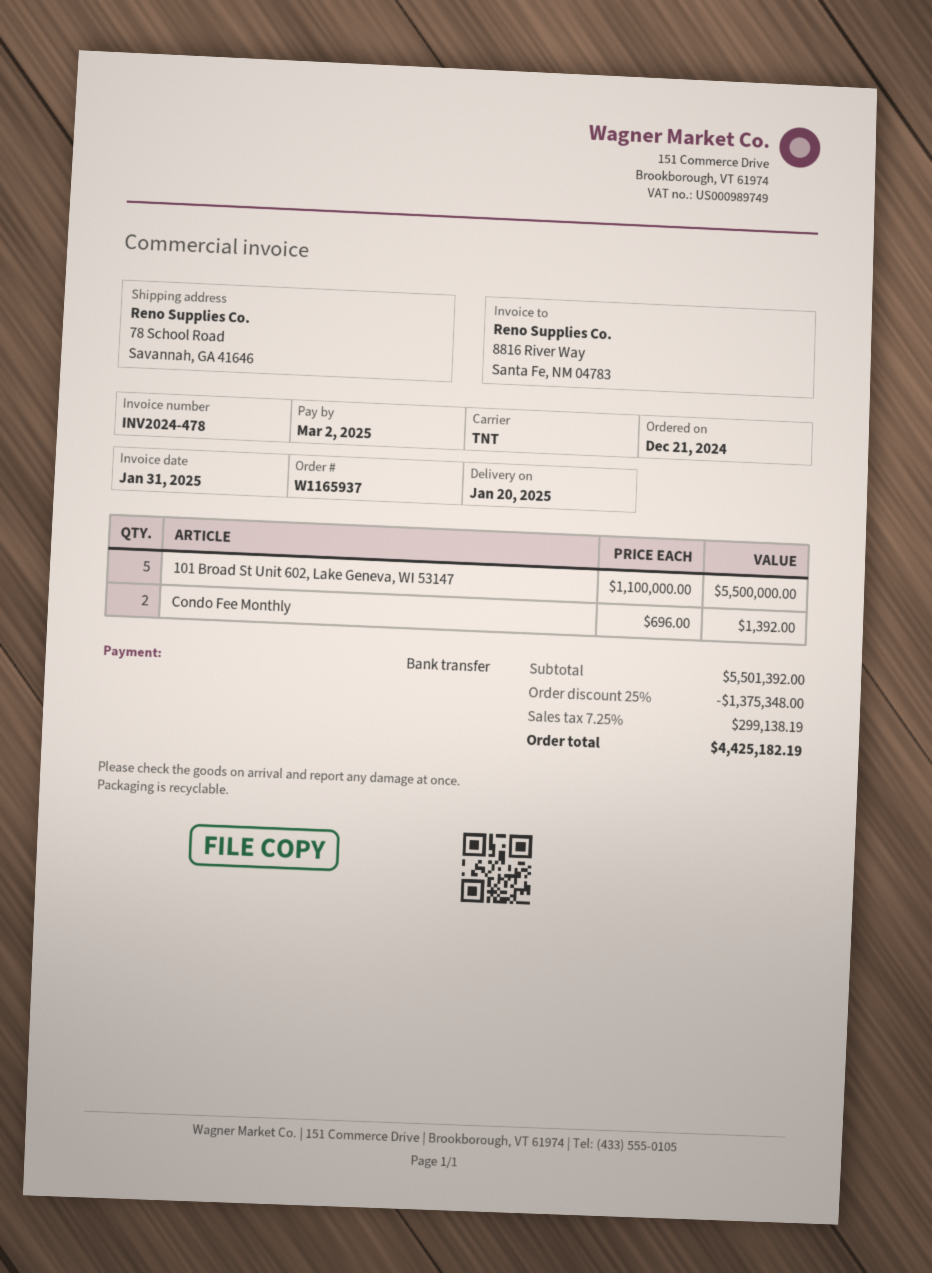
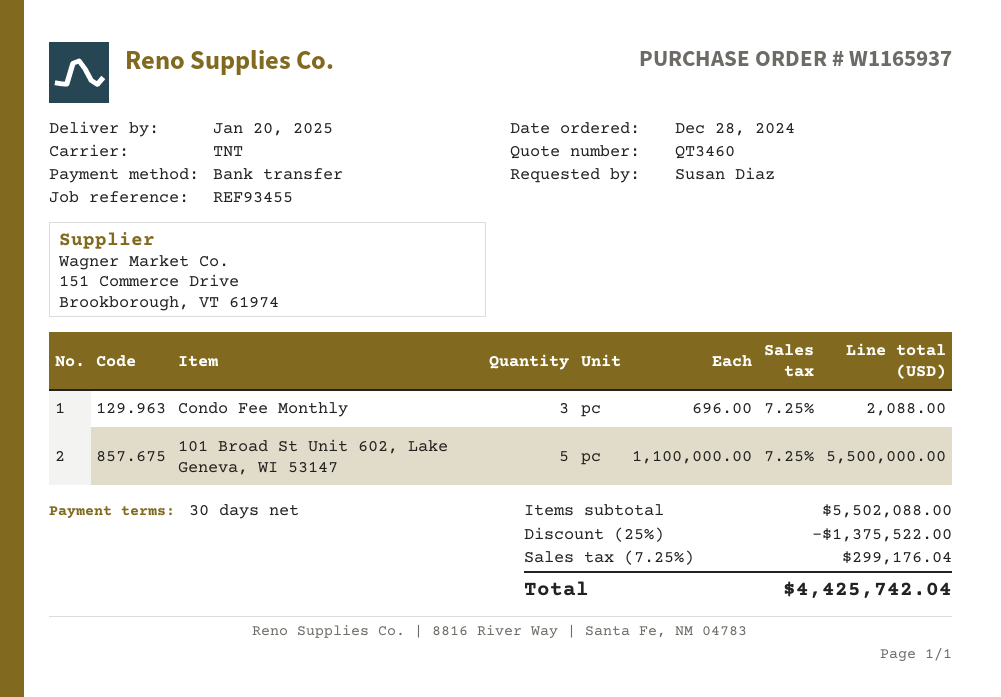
order date: 2024-12-21 -> 2024-12-28
Condo Fee Monthly: 2 x 696.00 = 1392.00 -> 3 x 696.00 = 2088.00
subtotal: 5501392.00 -> 5502088.00
discount: 25% = 1375348.00 -> 25% = 1375522.00
tax: 7.25% = 299138.19 -> 7.25% = 299176.04
total: 4425182.19 -> 4425742.04

